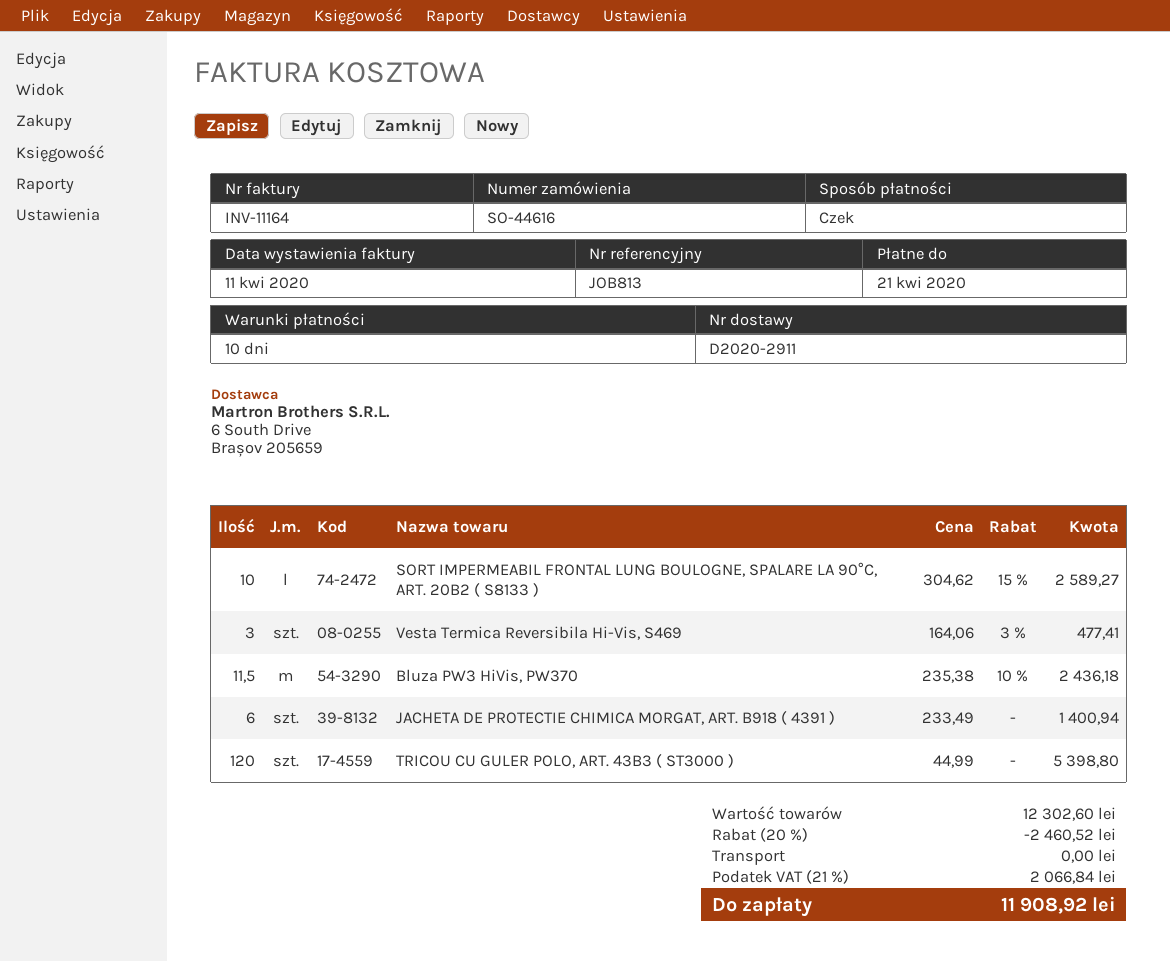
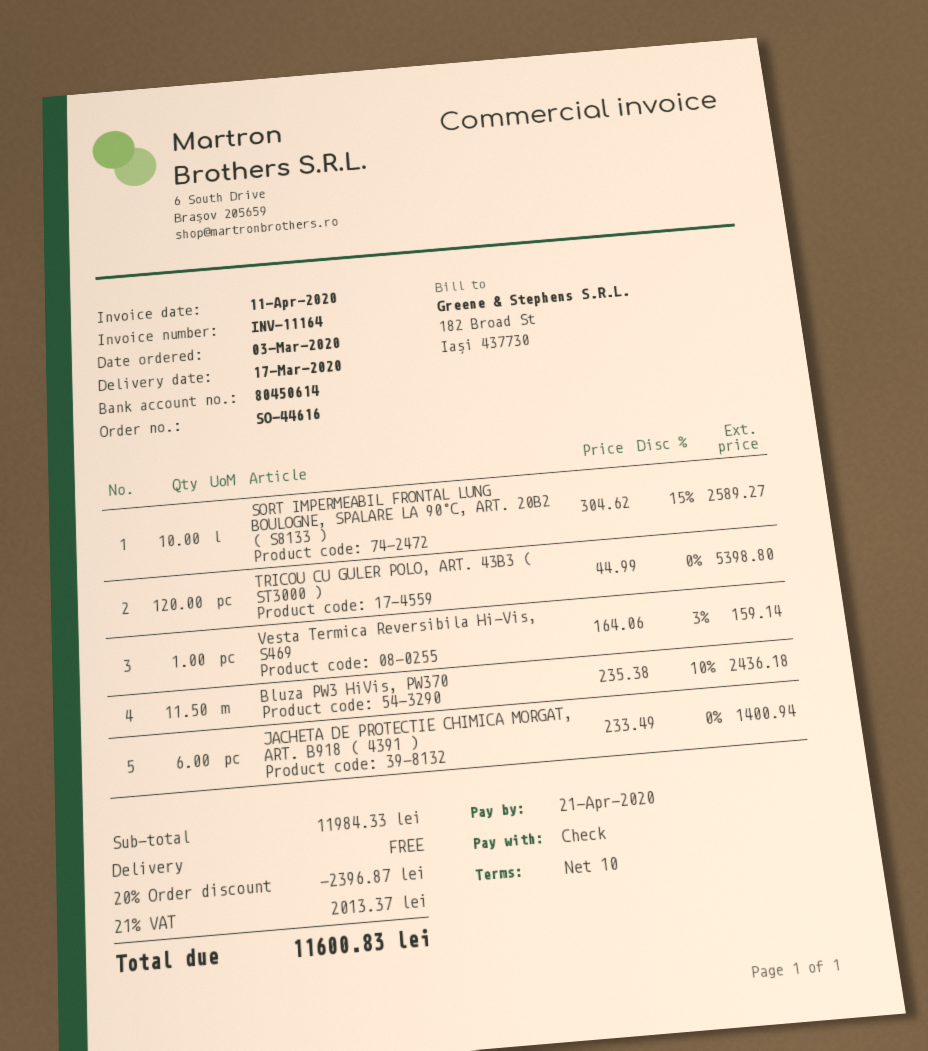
Vesta Termica Reversibila Hi-Vis, S469: 3 x 164.06 - 3% = 477.41 -> 1 x 164.06 - 3% = 159.14
subtotal: 12302.60 -> 11984.33
discount: 20% = 2460.52 -> 20% = 2396.87
tax: 21% = 2066.84 -> 21% = 2013.37
total: 11908.92 -> 11600.83

